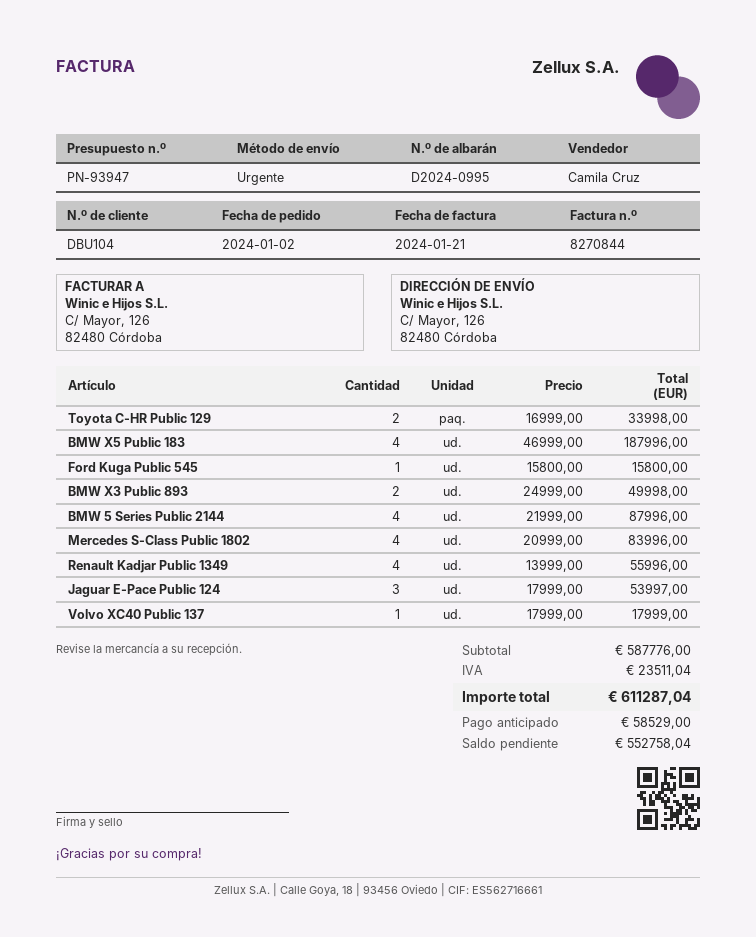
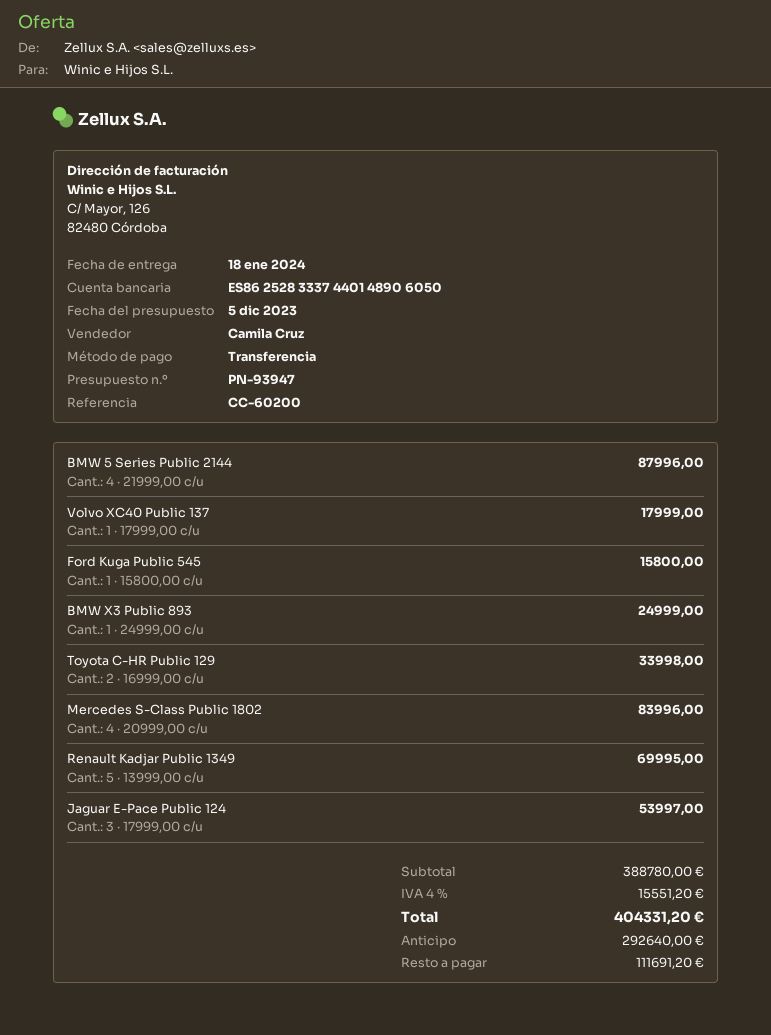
BMW X5 Public 183: 4 x 46999.00 = 187996.00 -> none
BMW X3 Public 893: 2 x 24999.00 = 49998.00 -> 1 x 24999.00 = 24999.00
Renault Kadjar Public 1349: 4 x 13999.00 = 55996.00 -> 5 x 13999.00 = 69995.00
subtotal: 587776.00 -> 388780.00
tax: 23511.04 -> 15551.20
total: 611287.04 -> 404331.20
deposit: 58529.00 -> 292640.00
balance: 552758.04 -> 111691.20

